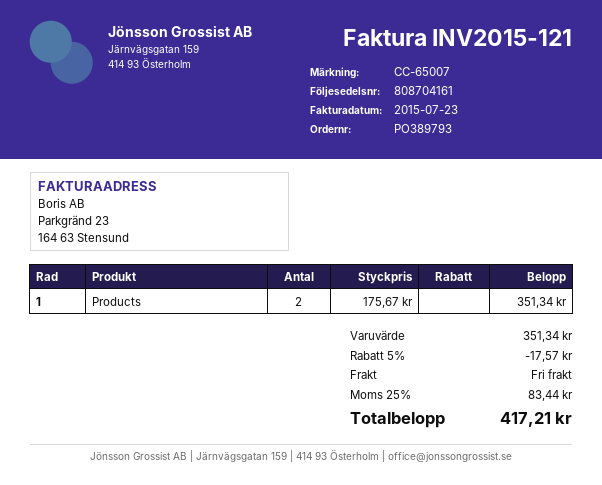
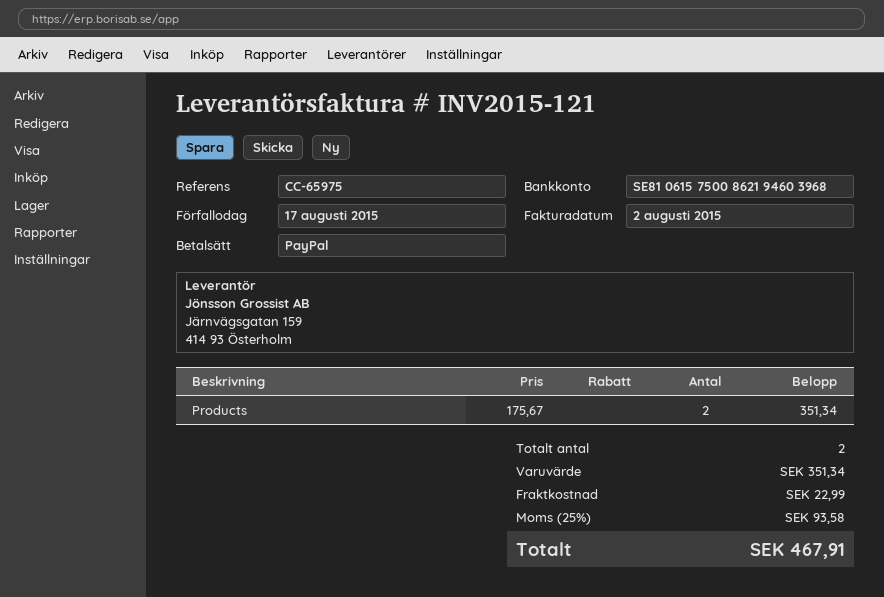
invoice date: 2015-07-23 -> 2015-08-02
reference: CC-65007 -> CC-65975
discount: 5% = 17.57 -> none
shipping: 0.00 -> 22.99
tax: 25% = 83.44 -> 25% = 93.58
total: 417.21 -> 467.91

